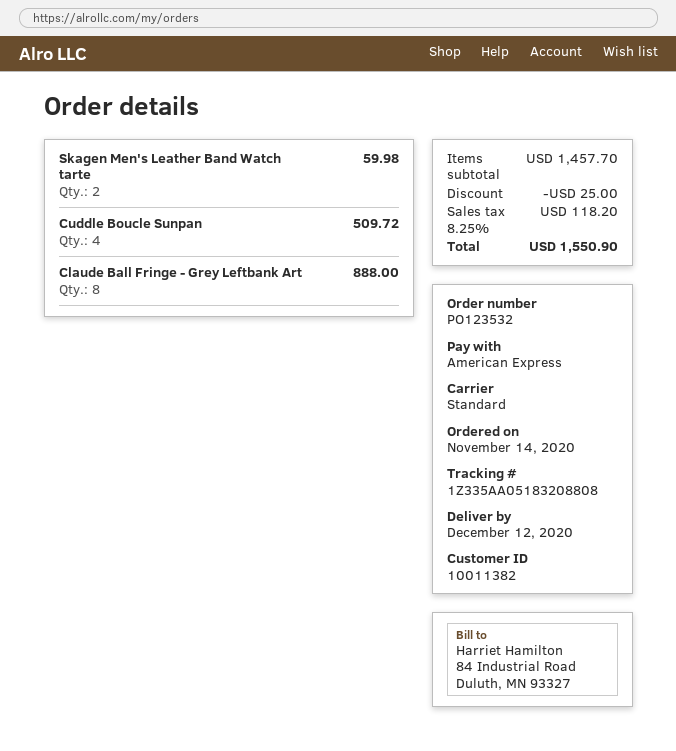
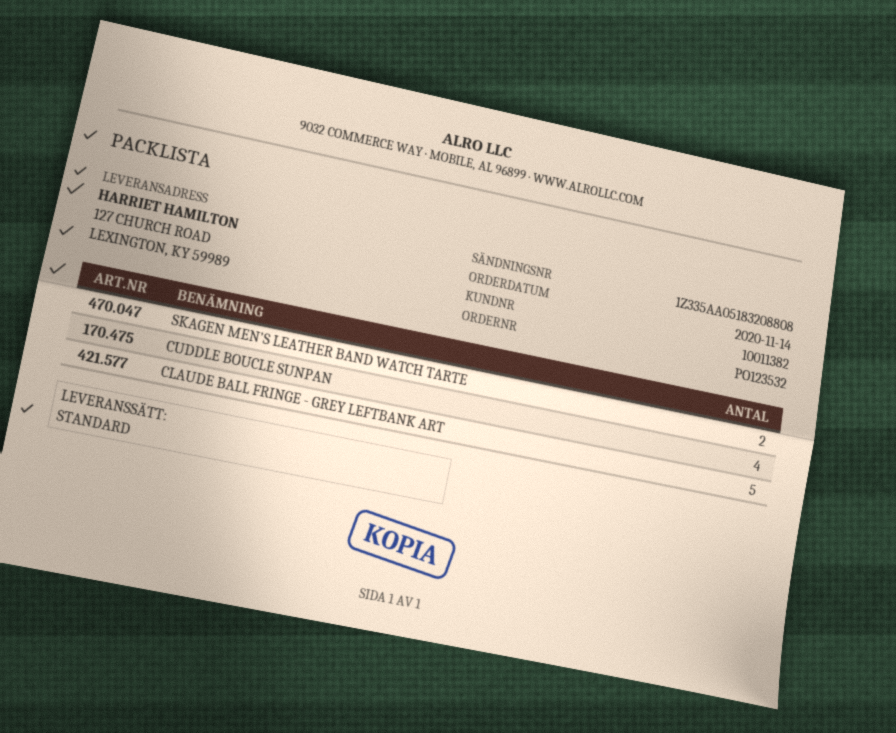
Claude Ball Fringe - Grey Leftbank Art: 8 -> 5

